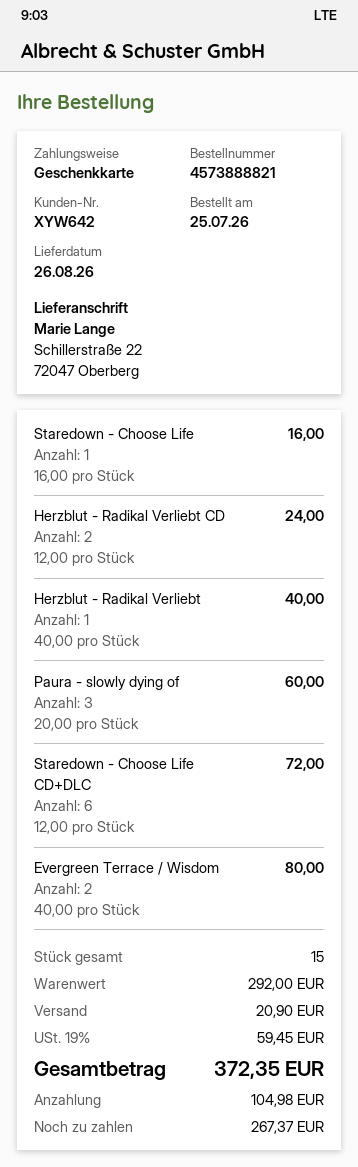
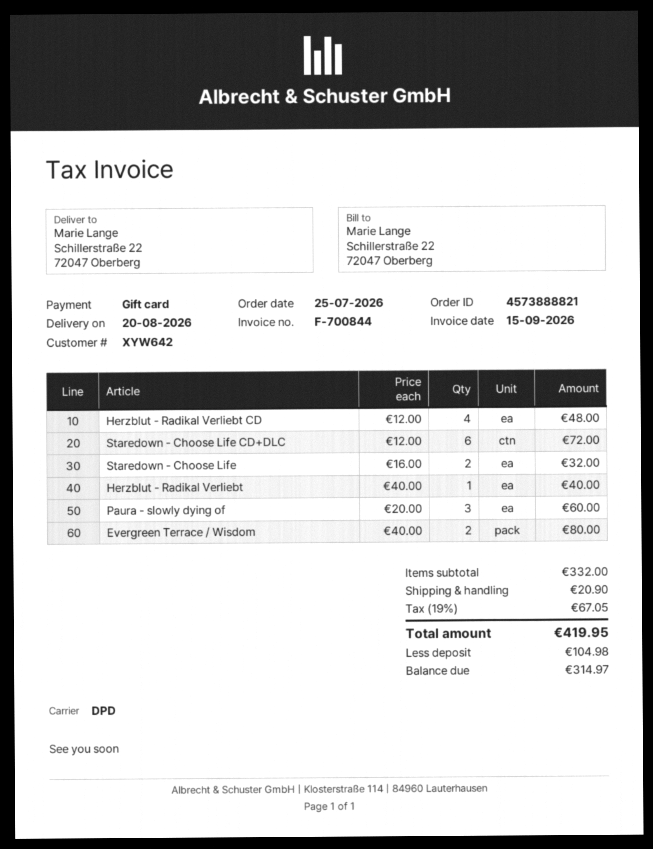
delivery date: 2026-08-26 -> 2026-08-20
Staredown - Choose Life: 1 x 16.00 = 16.00 -> 2 x 16.00 = 32.00
Herzblut - Radikal Verliebt CD: 2 x 12.00 = 24.00 -> 4 x 12.00 = 48.00
subtotal: 292.00 -> 332.00
tax: 19% = 59.45 -> 19% = 67.05
total: 372.35 -> 419.95
balance: 267.37 -> 314.97

